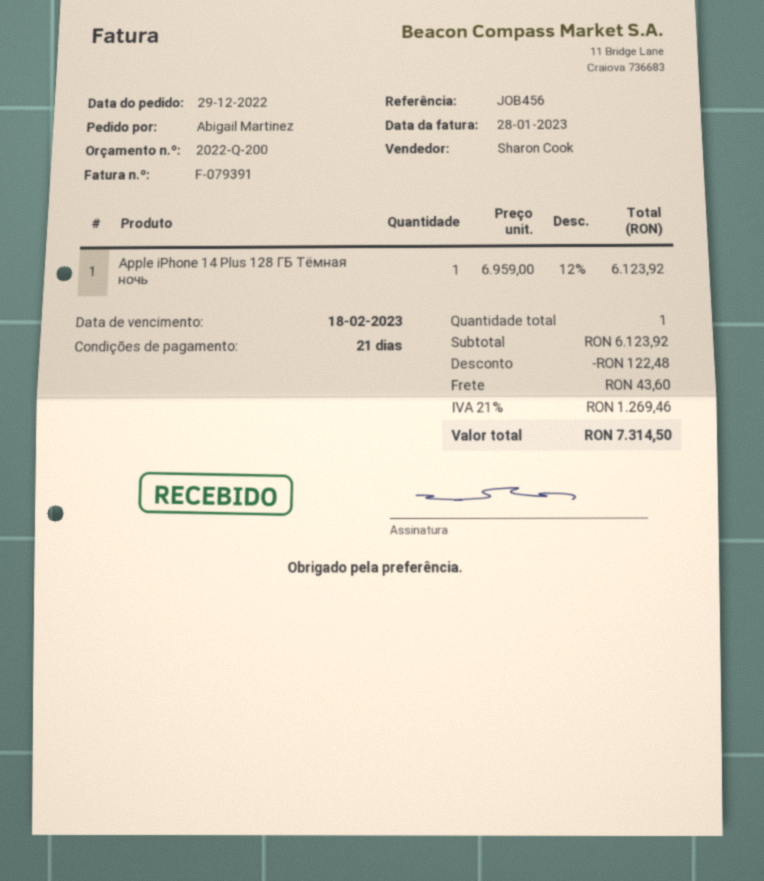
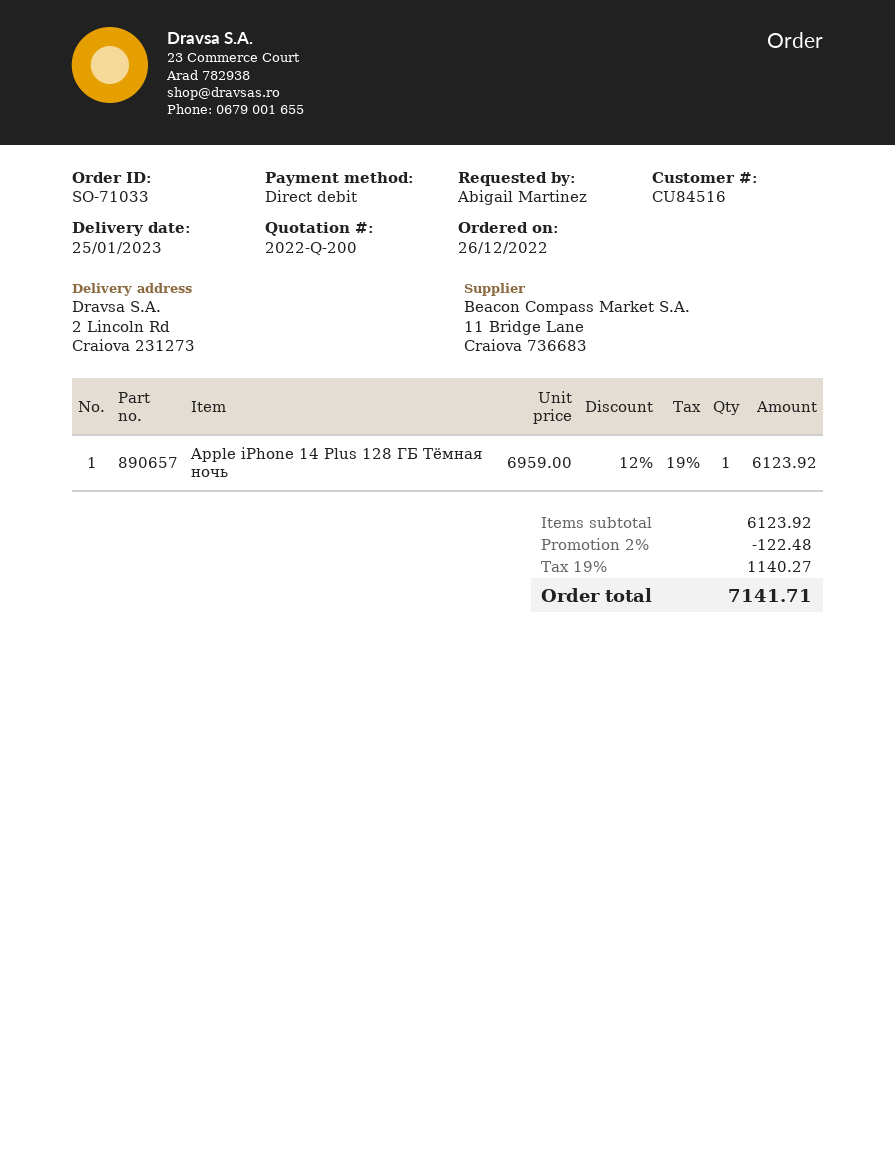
order date: 2022-12-29 -> 2022-12-26
shipping: 43.60 -> none
tax: 21% = 1269.46 -> 19% = 1140.27
total: 7314.50 -> 7141.71

